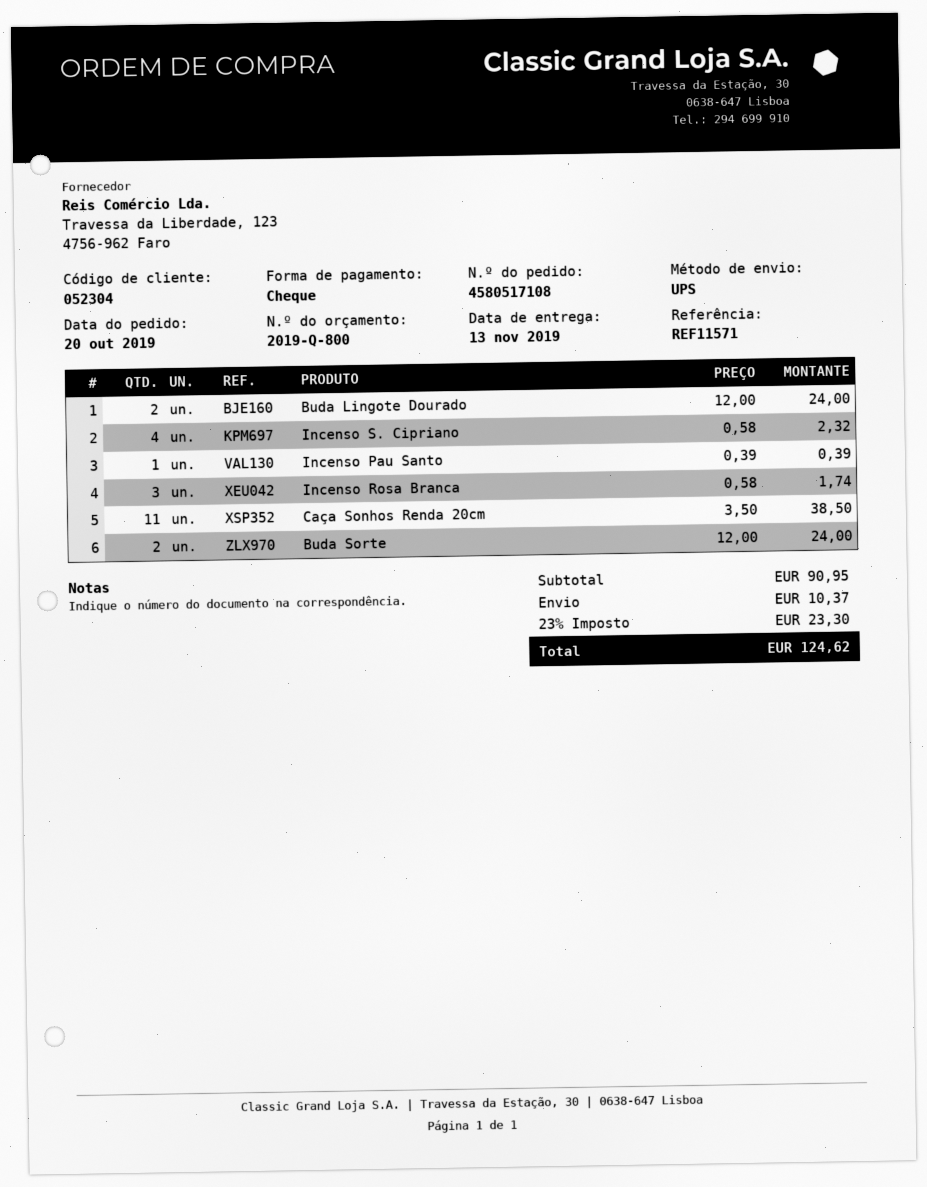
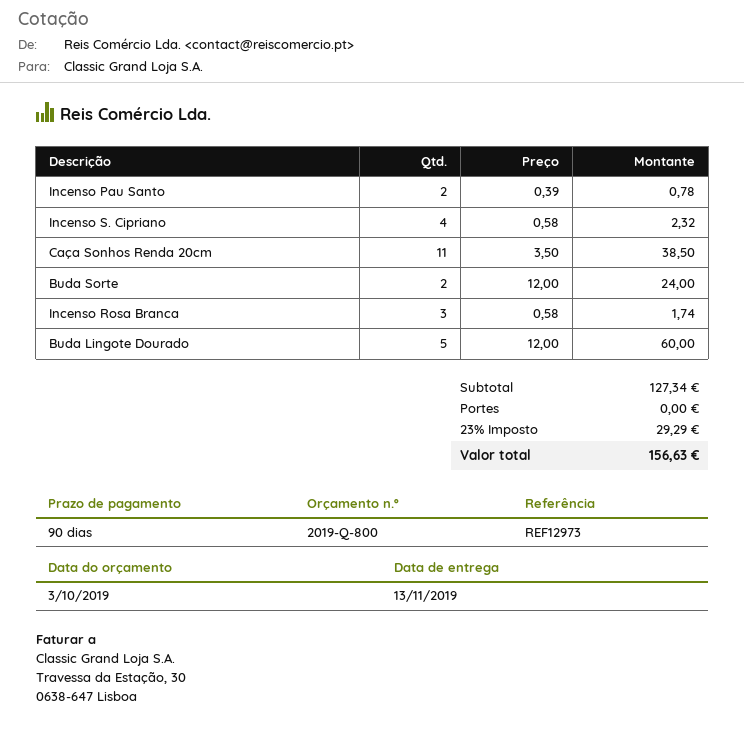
reference: REF11571 -> REF12973
Buda Lingote Dourado: 2 x 12.00 = 24.00 -> 5 x 12.00 = 60.00
Incenso Pau Santo: 1 x 0.39 = 0.39 -> 2 x 0.39 = 0.78
subtotal: 90.95 -> 127.34
shipping: 10.37 -> 0.00
tax: 23% = 23.30 -> 23% = 29.29
total: 124.62 -> 156.63

